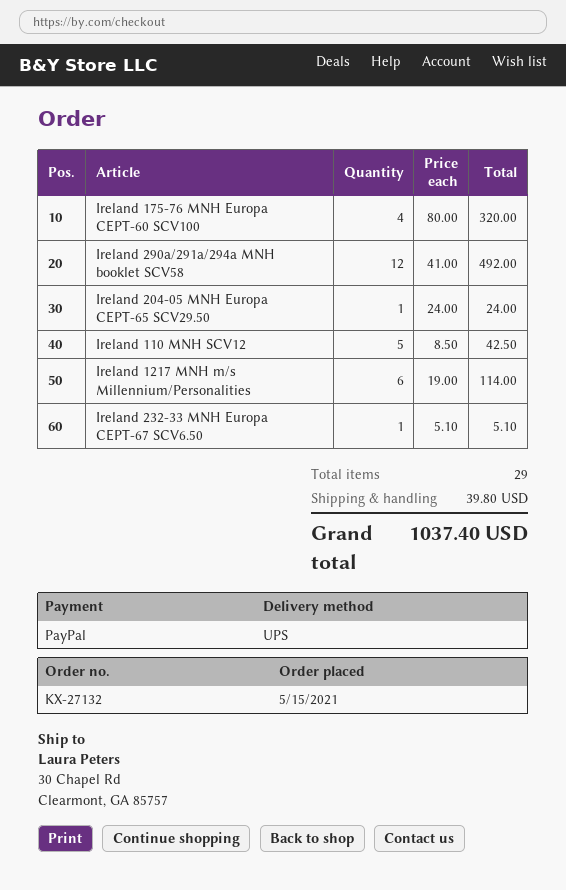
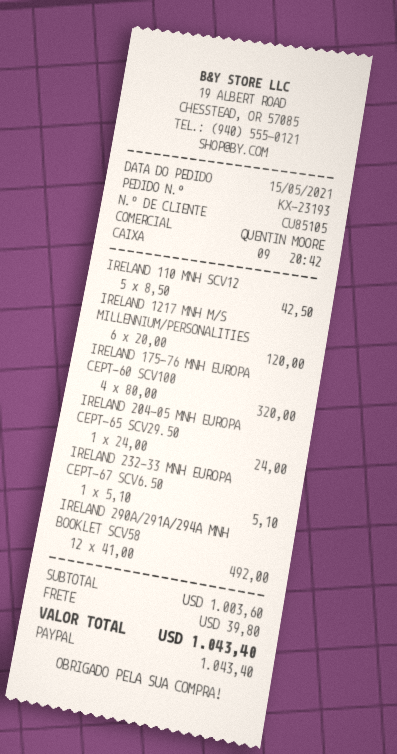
order number: KX-27132 -> KX-23193
Ireland 1217 MNH m/s Millennium/Personalities: 6 x 19.00 = 114.00 -> 6 x 20.00 = 120.00
total: 1037.40 -> 1043.40

